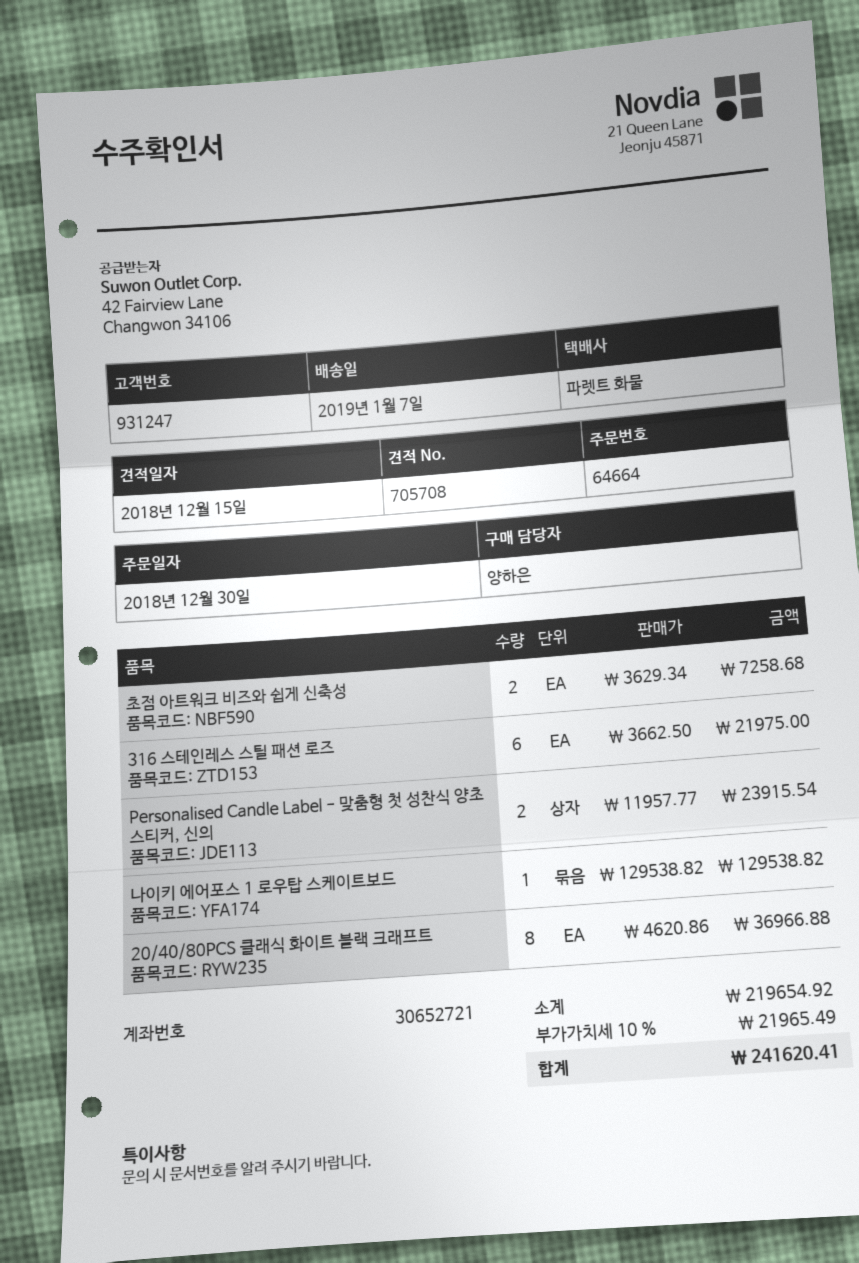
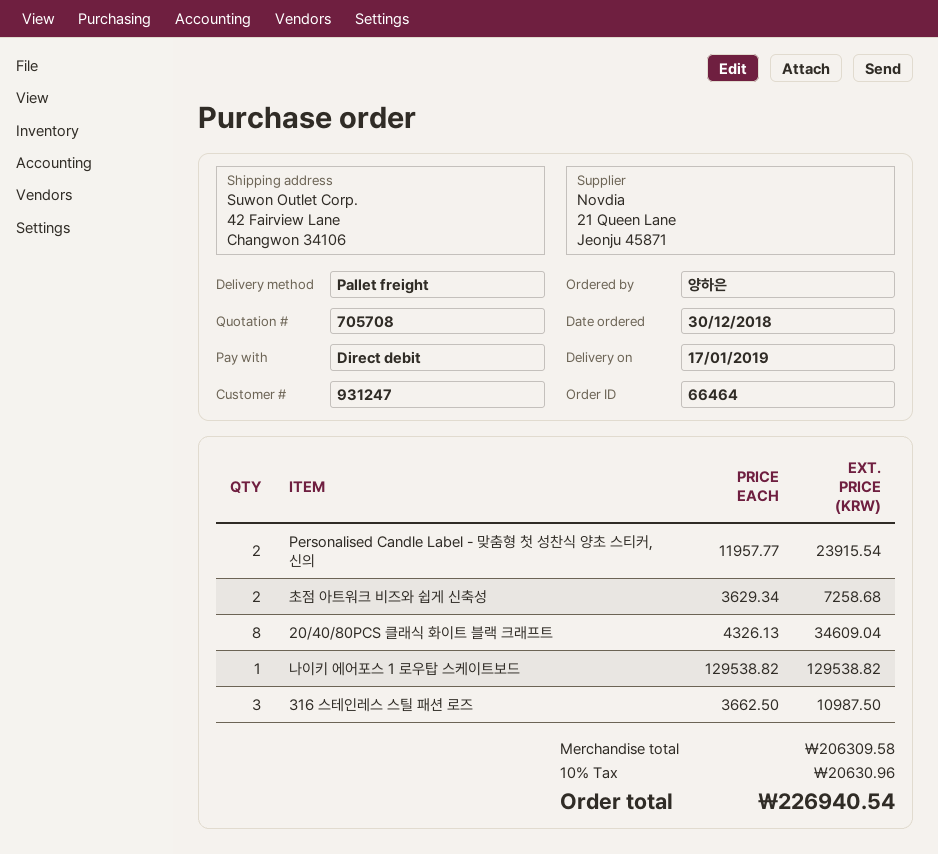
order number: 64664 -> 66464
delivery date: 2019-01-07 -> 2019-01-17
316 스테인레스 스틸 패션 로즈: 6 x 3662.50 = 21975.00 -> 3 x 3662.50 = 10987.50
20/40/80PCS 클래식 화이트 블랙 크래프트: 8 x 4620.86 = 36966.88 -> 8 x 4326.13 = 34609.04
subtotal: 219654.92 -> 206309.58
tax: 10% = 21965.49 -> 10% = 20630.96
total: 241620.41 -> 226940.54

